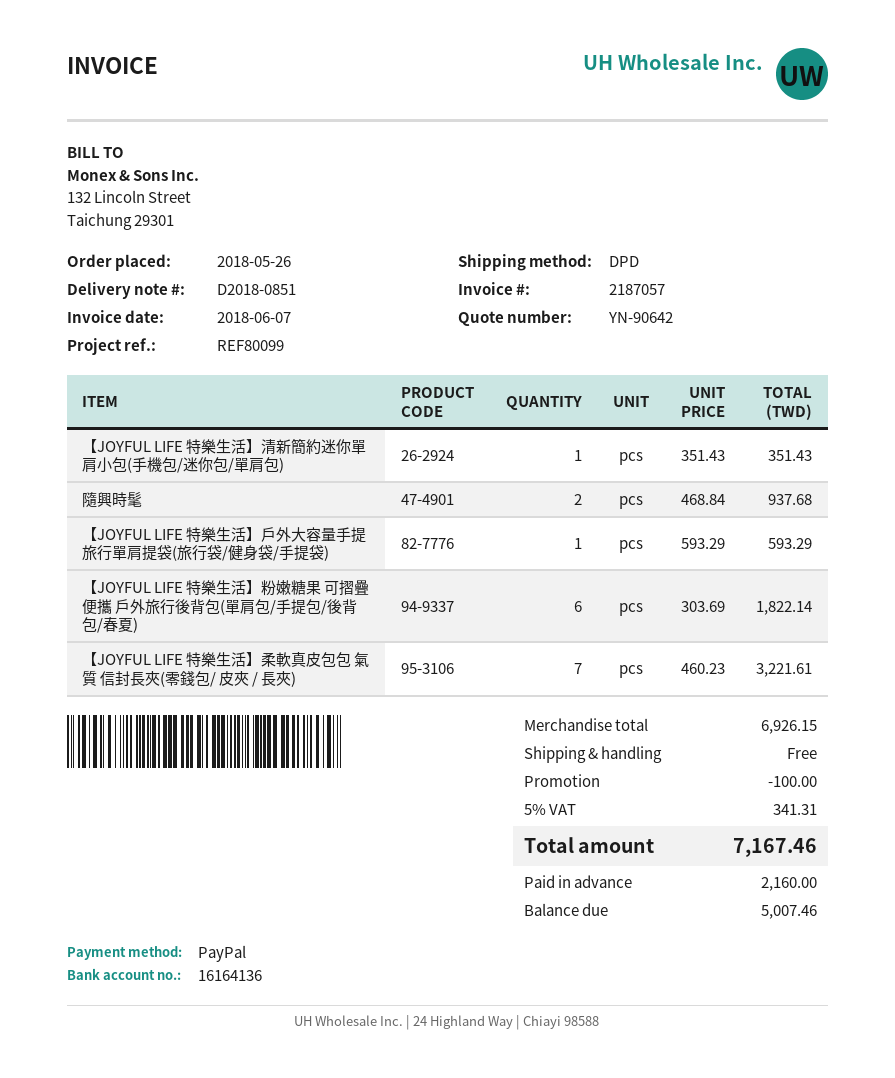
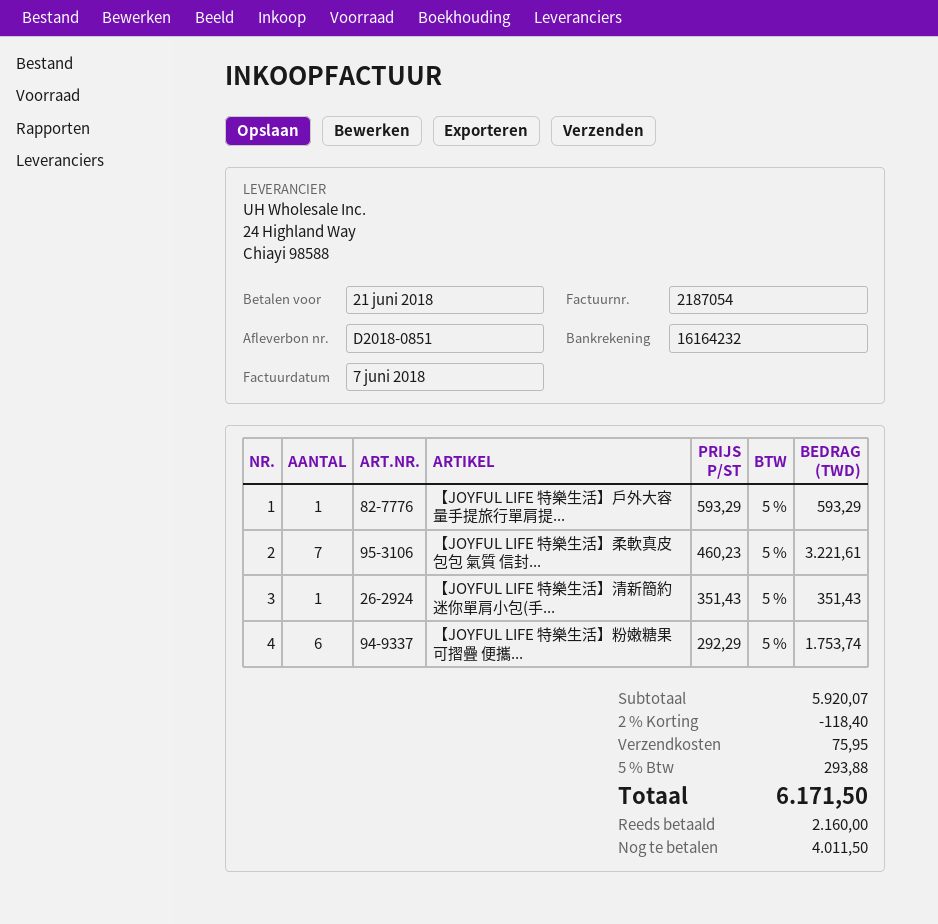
invoice number: 2187057 -> 2187054
bank account: 16164136 -> 16164232
隨興時髦: 2 x 468.84 = 937.68 -> none
【JOYFUL LIFE 特樂生活】粉嫩糖果 可摺疊 便攜 戶外旅行後背包(單肩包/手提包/後背包/春夏): 6 x 303.69 = 1822.14 -> 6 x 292.29 = 1753.74
subtotal: 6926.15 -> 5920.07
discount: 100.00 -> 118.40
shipping: 0.00 -> 75.95
tax: 5% = 341.31 -> 5% = 293.88
total: 7167.46 -> 6171.50
balance: 5007.46 -> 4011.50

